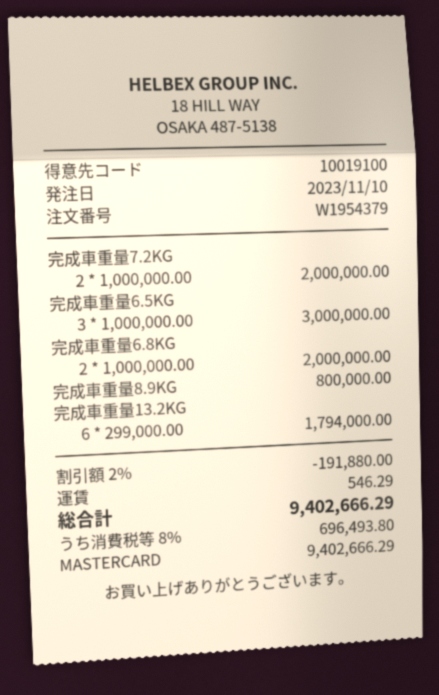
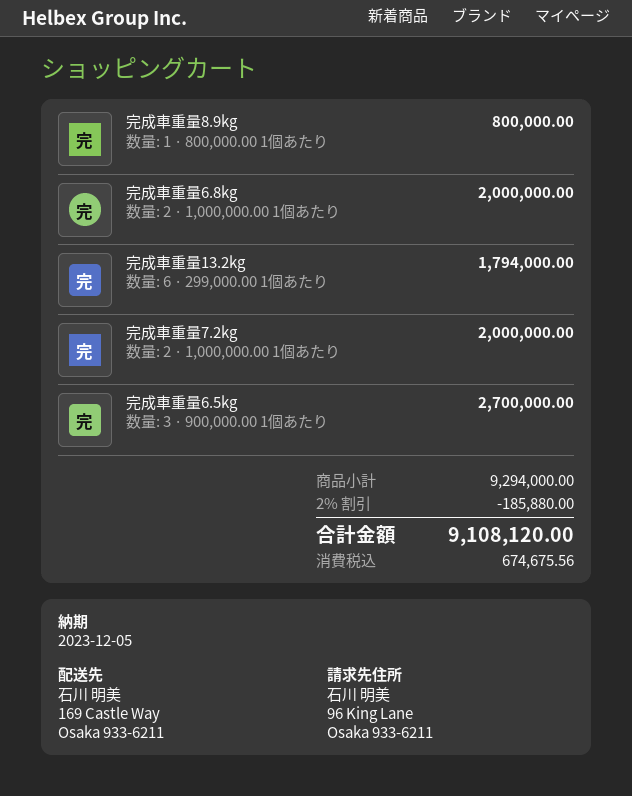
完成車重量6.5KG: 3 x 1000000.00 = 3000000.00 -> 3 x 900000.00 = 2700000.00
discount: 2% = 191880.00 -> 2% = 185880.00
shipping: 546.29 -> none
tax: 696493.80 -> 674675.56
total: 9402666.29 -> 9108120.00

